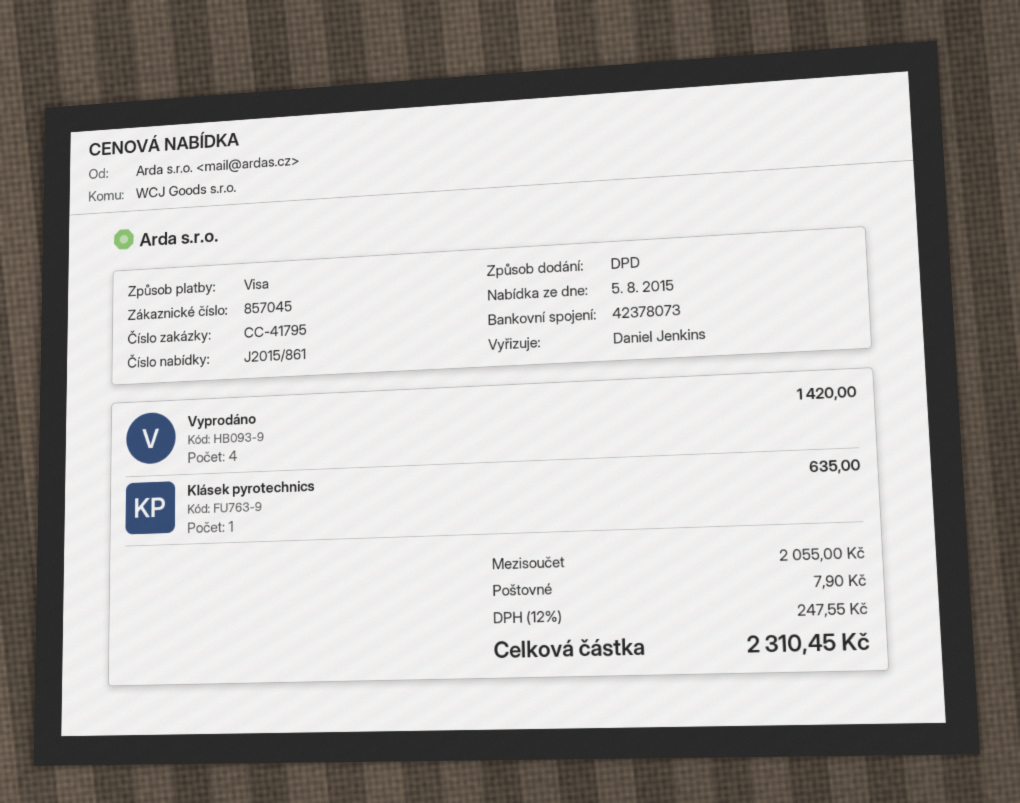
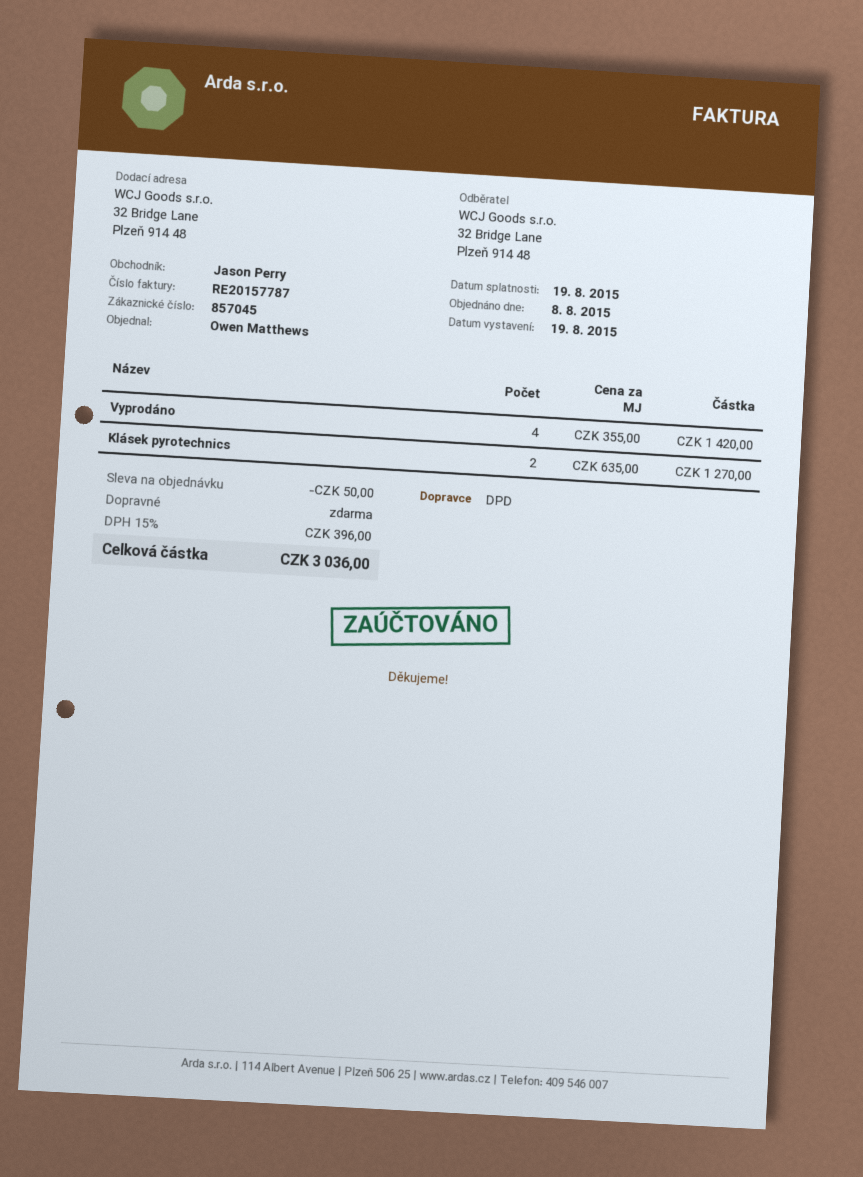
sales rep: Daniel Jenkins -> Jason Perry
Klásek pyrotechnics: 1 for 635.00 -> 2 for 1270.00
discount: none -> 50.00
shipping: 7.90 -> 0.00
tax: 12% = 247.55 -> 15% = 396.00
total: 2310.45 -> 3036.00

